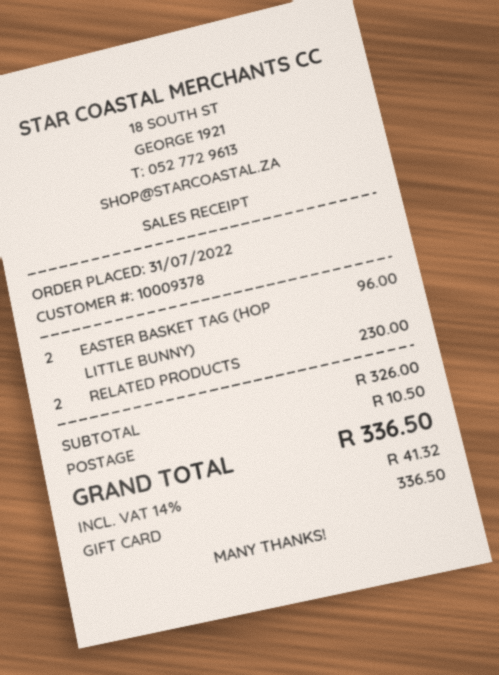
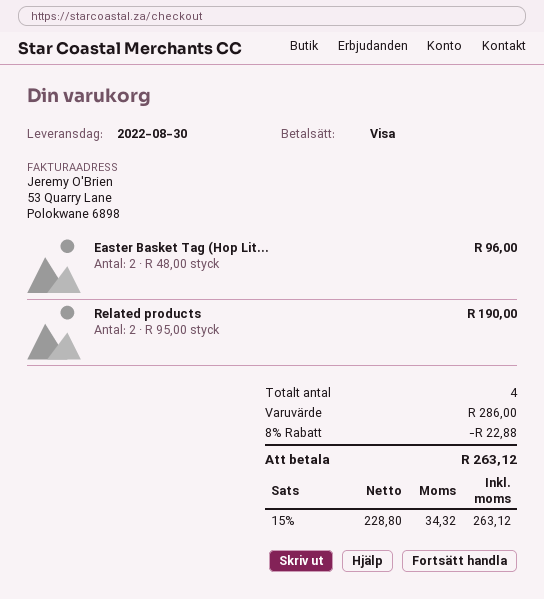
payment method: gift card -> Visa
RELATED PRODUCTS: 2 for 230.00 -> 2 for 190.00
subtotal: 326.00 -> 286.00
discount: none -> 8% = 22.88
shipping: 10.50 -> none
tax: 14% = 41.32 -> 15% = 34.32
total: 336.50 -> 263.12

